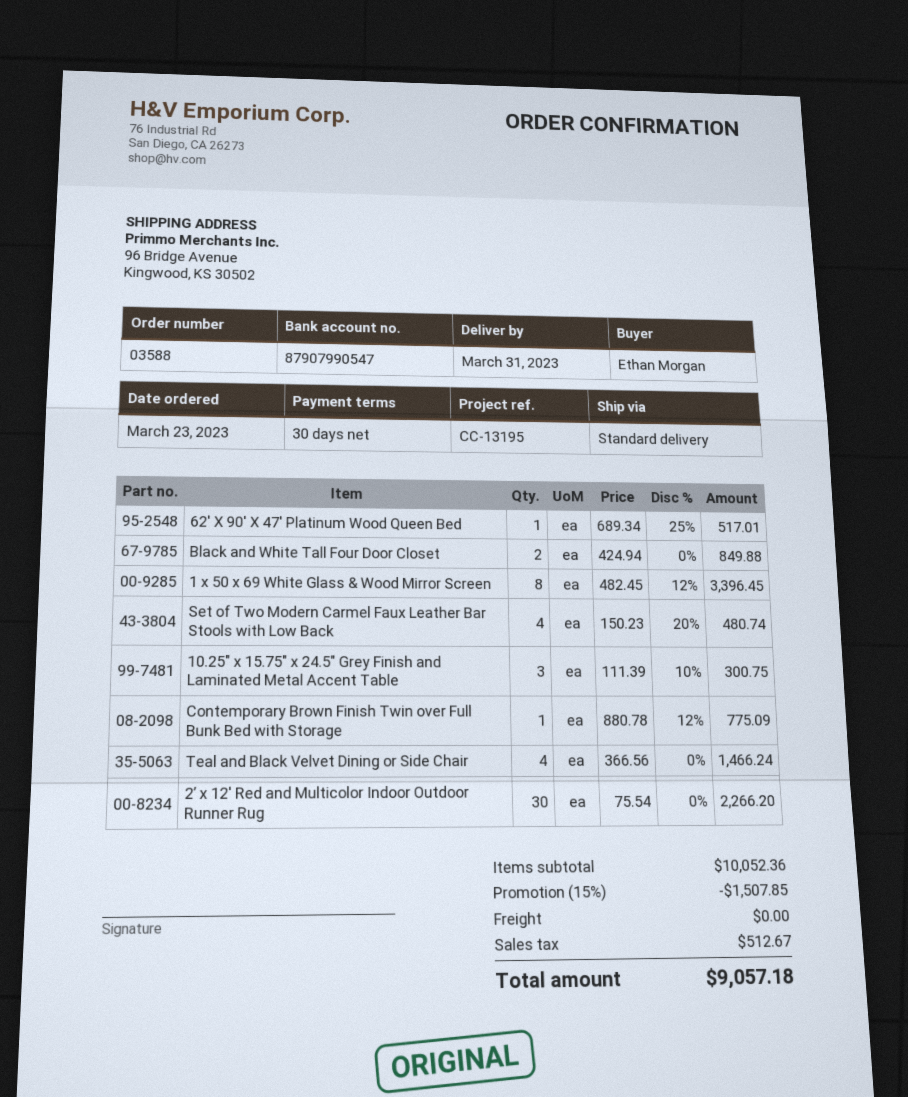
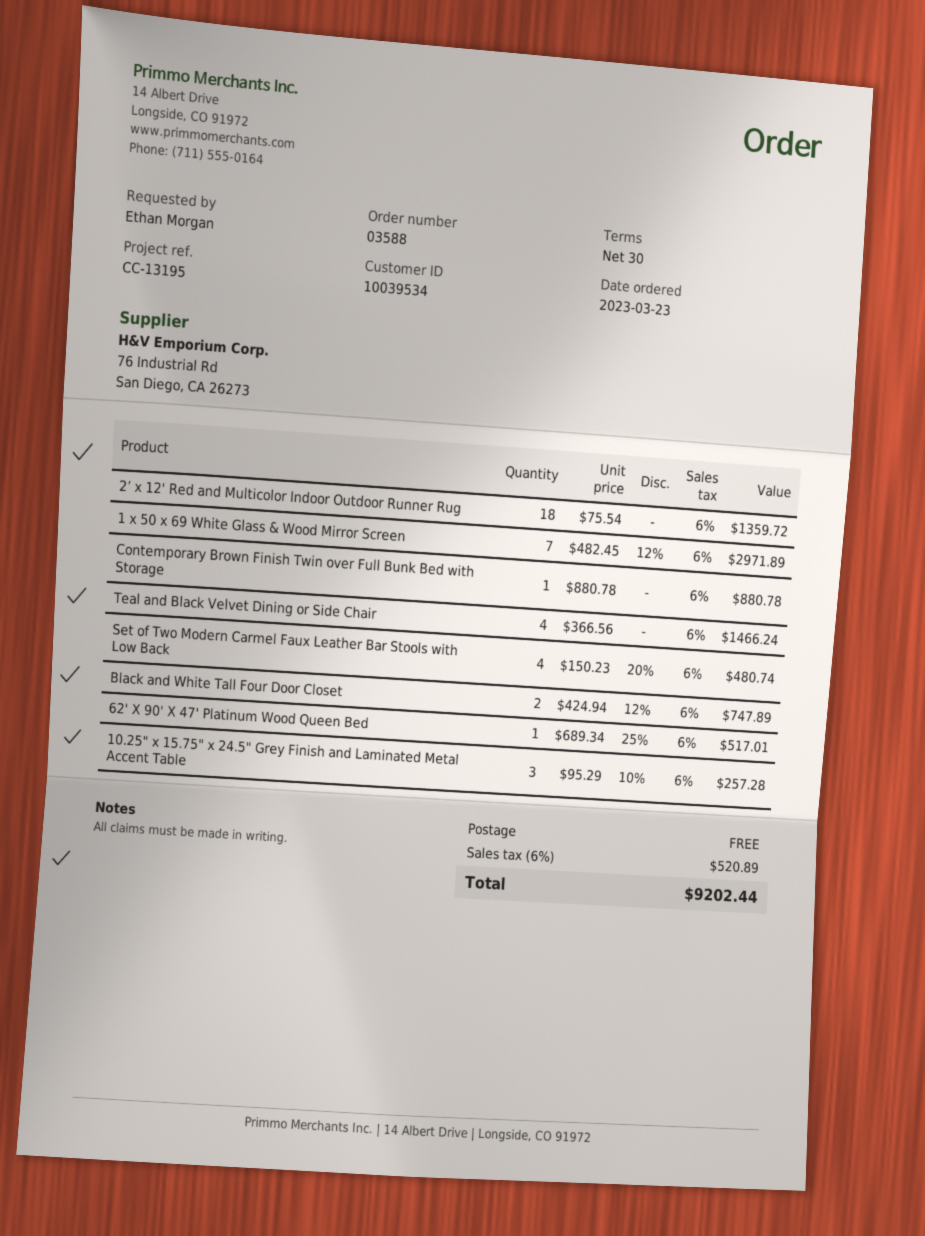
Black and White Tall Four Door Closet: 2 x 424.94 = 849.88 -> 2 x 424.94 - 12% = 747.89
1 x 50 x 69 White Glass & Wood Mirror Screen: 8 x 482.45 - 12% = 3396.45 -> 7 x 482.45 - 12% = 2971.89
10.25" x 15.75" x 24.5" Grey Finish and Laminated Metal Accent Table: 3 x 111.39 - 10% = 300.75 -> 3 x 95.29 - 10% = 257.28
Contemporary Brown Finish Twin over Full Bunk Bed with Storage: 1 x 880.78 - 12% = 775.09 -> 1 x 880.78 = 880.78
2’ x 12' Red and Multicolor Indoor Outdoor Runner Rug: 30 x 75.54 = 2266.20 -> 18 x 75.54 = 1359.72
discount: 15% = 1507.85 -> none
tax: 512.67 -> 520.89
total: 9057.18 -> 9202.44

